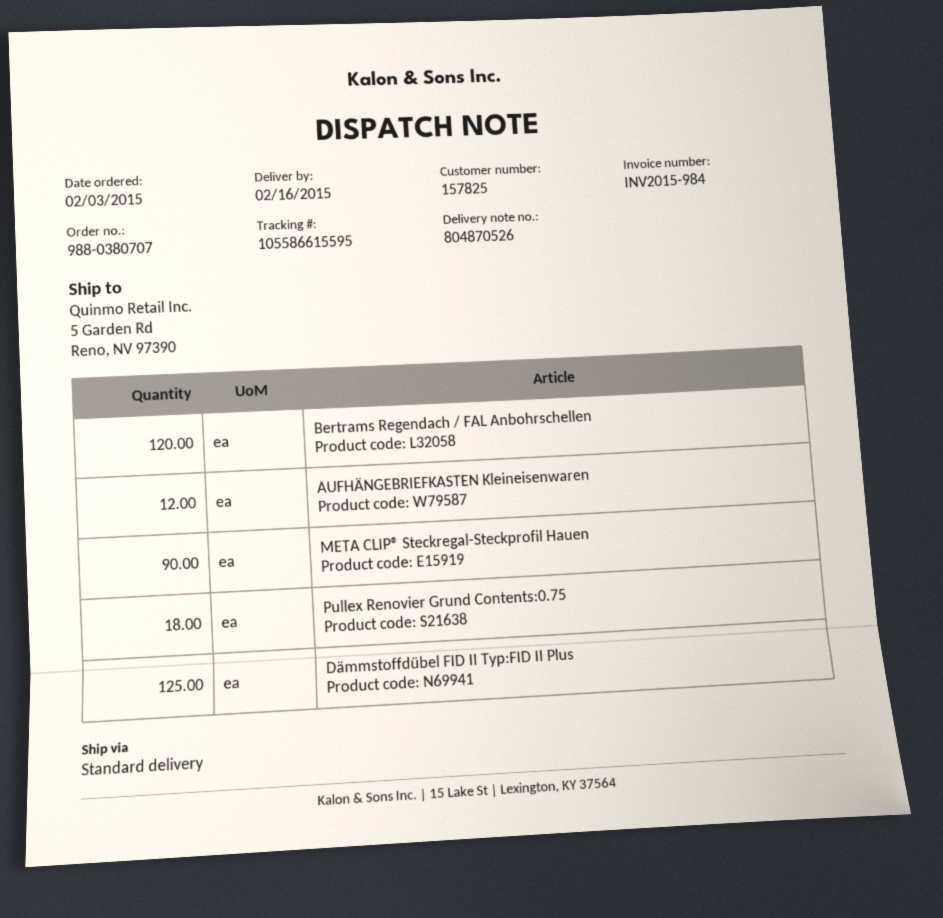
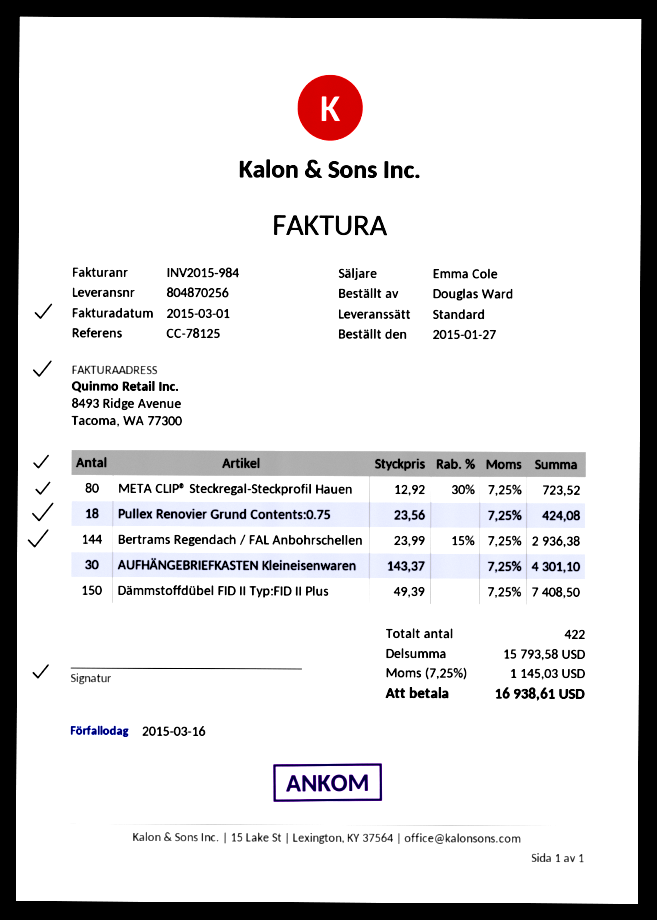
order date: 2015-02-03 -> 2015-01-27
delivery note number: 804870526 -> 804870256
Bertrams Regendach / FAL Anbohrschellen: 120 -> 144
AUFHÄNGEBRIEFKASTEN Kleineisenwaren: 12 -> 30
META CLIP® Steckregal-Steckprofil Hauen: 90 -> 80
Dämmstoffdübel FID II Typ:FID II Plus: 125 -> 150

